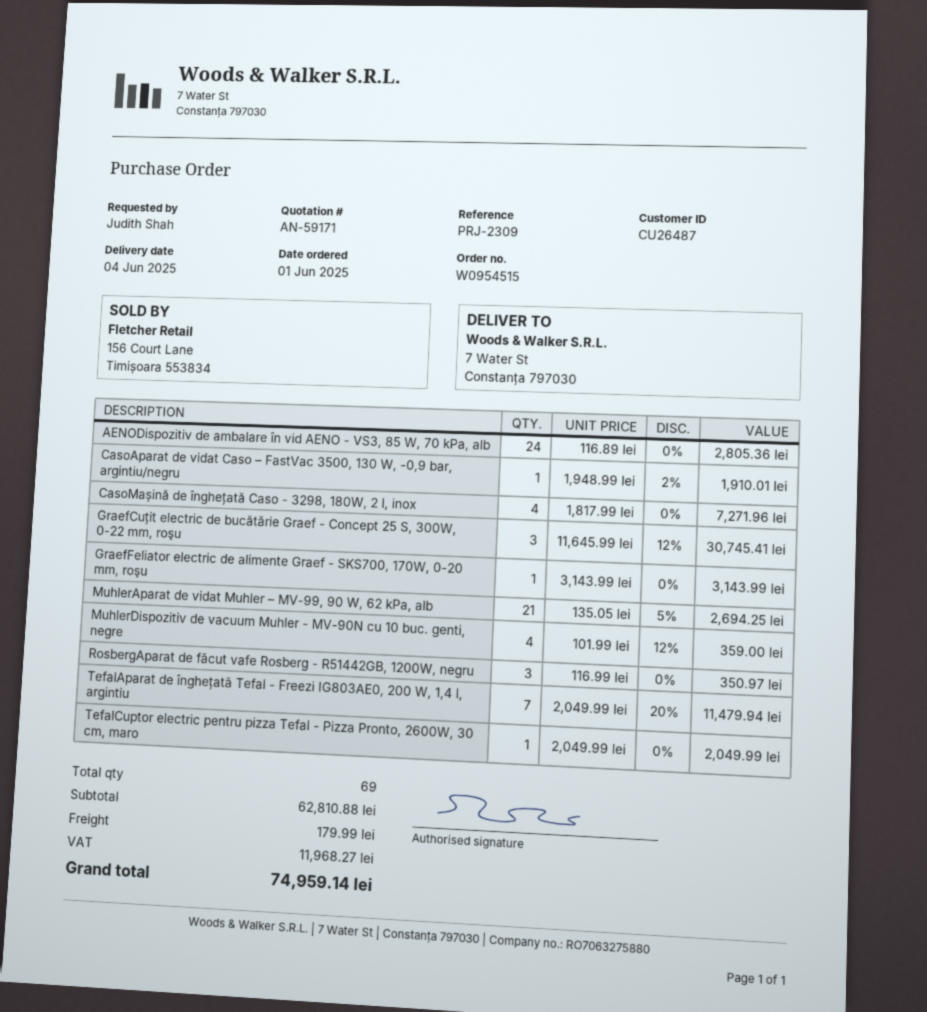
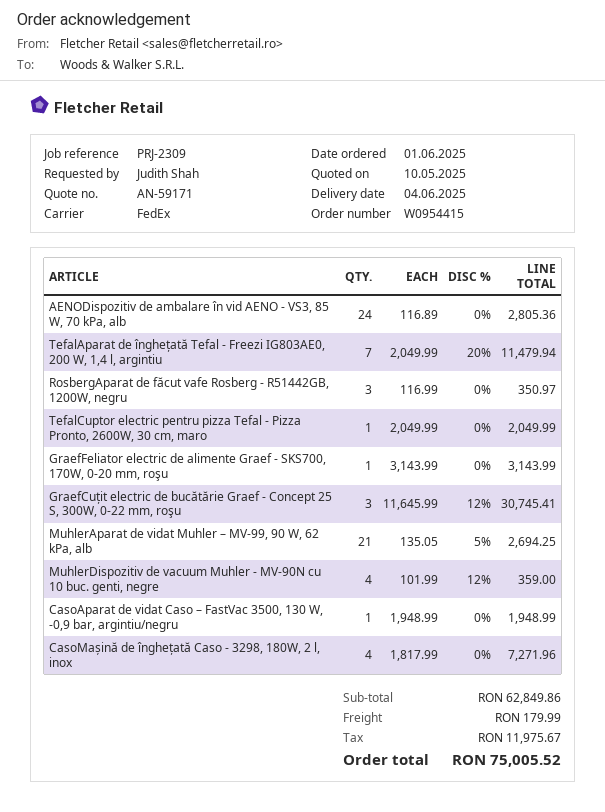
order number: W0954515 -> W0954415
CasoAparat de vidat Caso – FastVac 3500, 130 W, -0,9 bar, argintiu/negru: 1 x 1948.99 - 2% = 1910.01 -> 1 x 1948.99 = 1948.99
subtotal: 62810.88 -> 62849.86
tax: 11968.27 -> 11975.67
total: 74959.14 -> 75005.52

